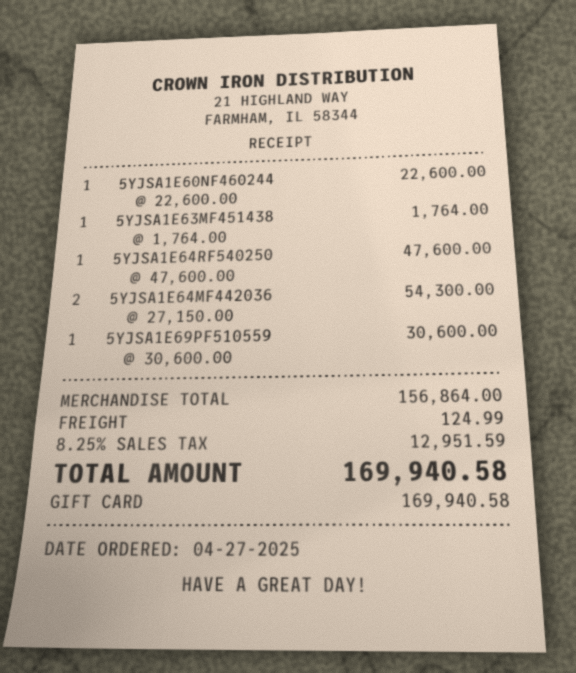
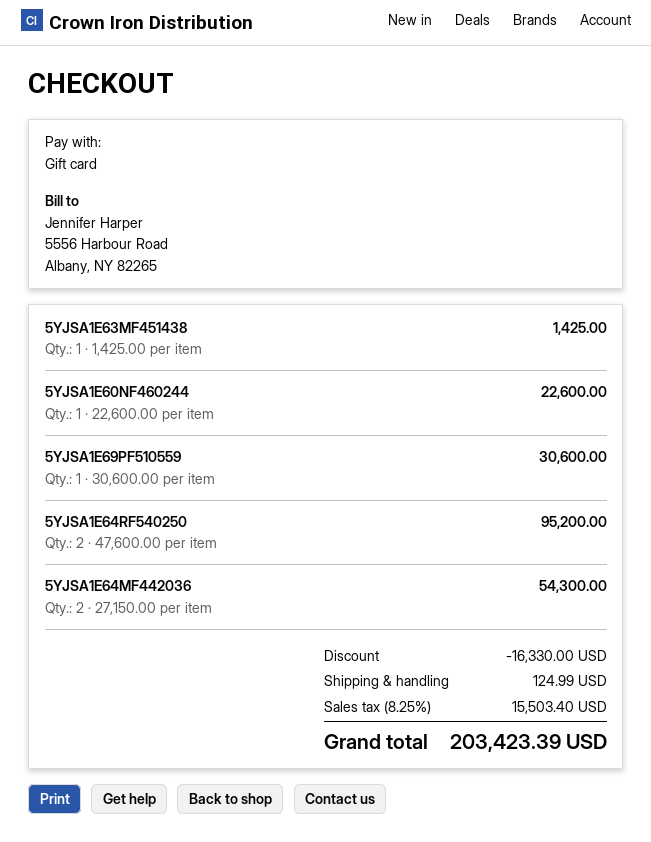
5YJSA1E63MF451438: 1 x 1764.00 = 1764.00 -> 1 x 1425.00 = 1425.00
5YJSA1E64RF540250: 1 x 47600.00 = 47600.00 -> 2 x 47600.00 = 95200.00
discount: none -> 16330.00
tax: 8.25% = 12951.59 -> 8.25% = 15503.40
total: 169940.58 -> 203423.39

